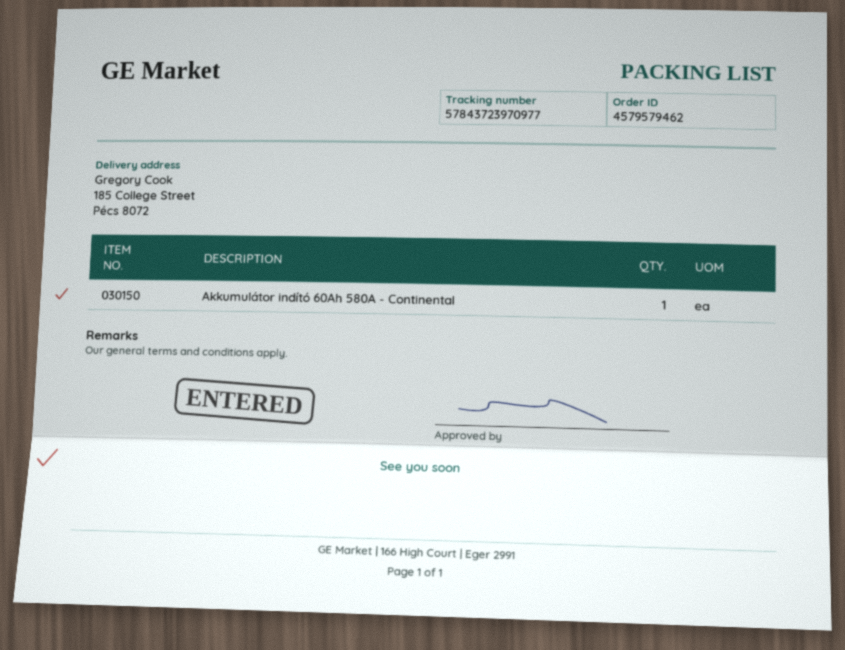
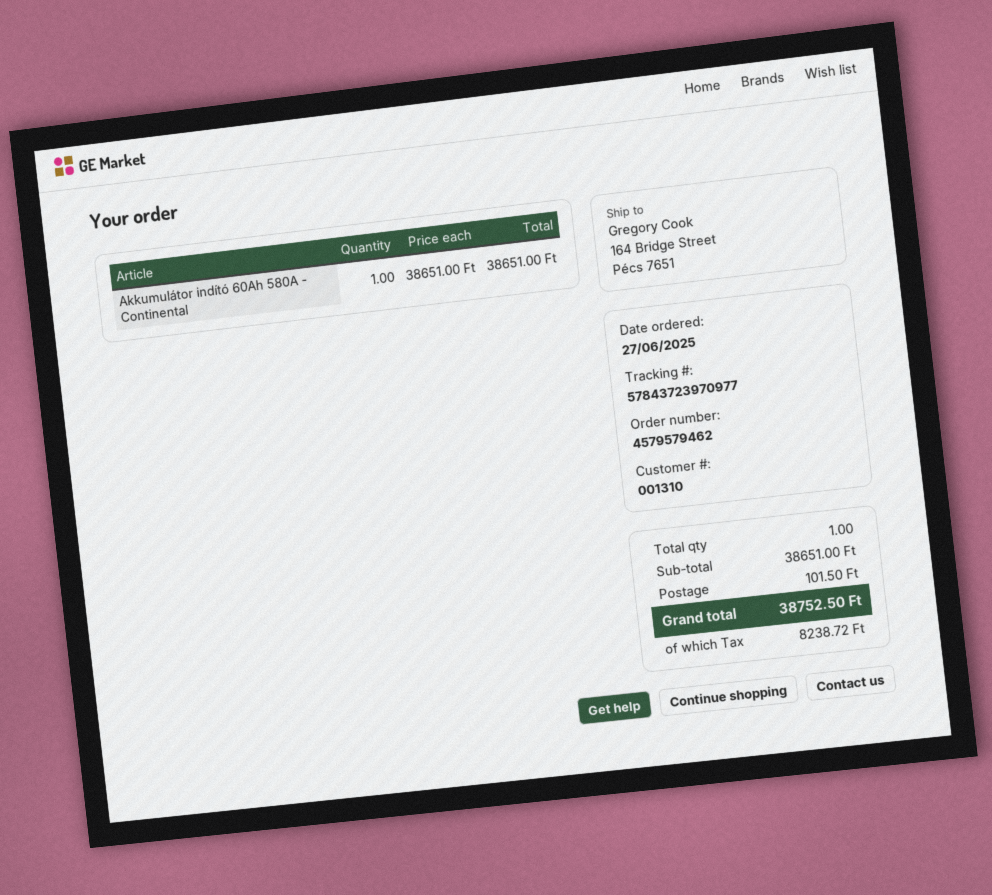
ship to: 185 College Street, Pécs 8072 -> 164 Bridge Street, Pécs 7651

